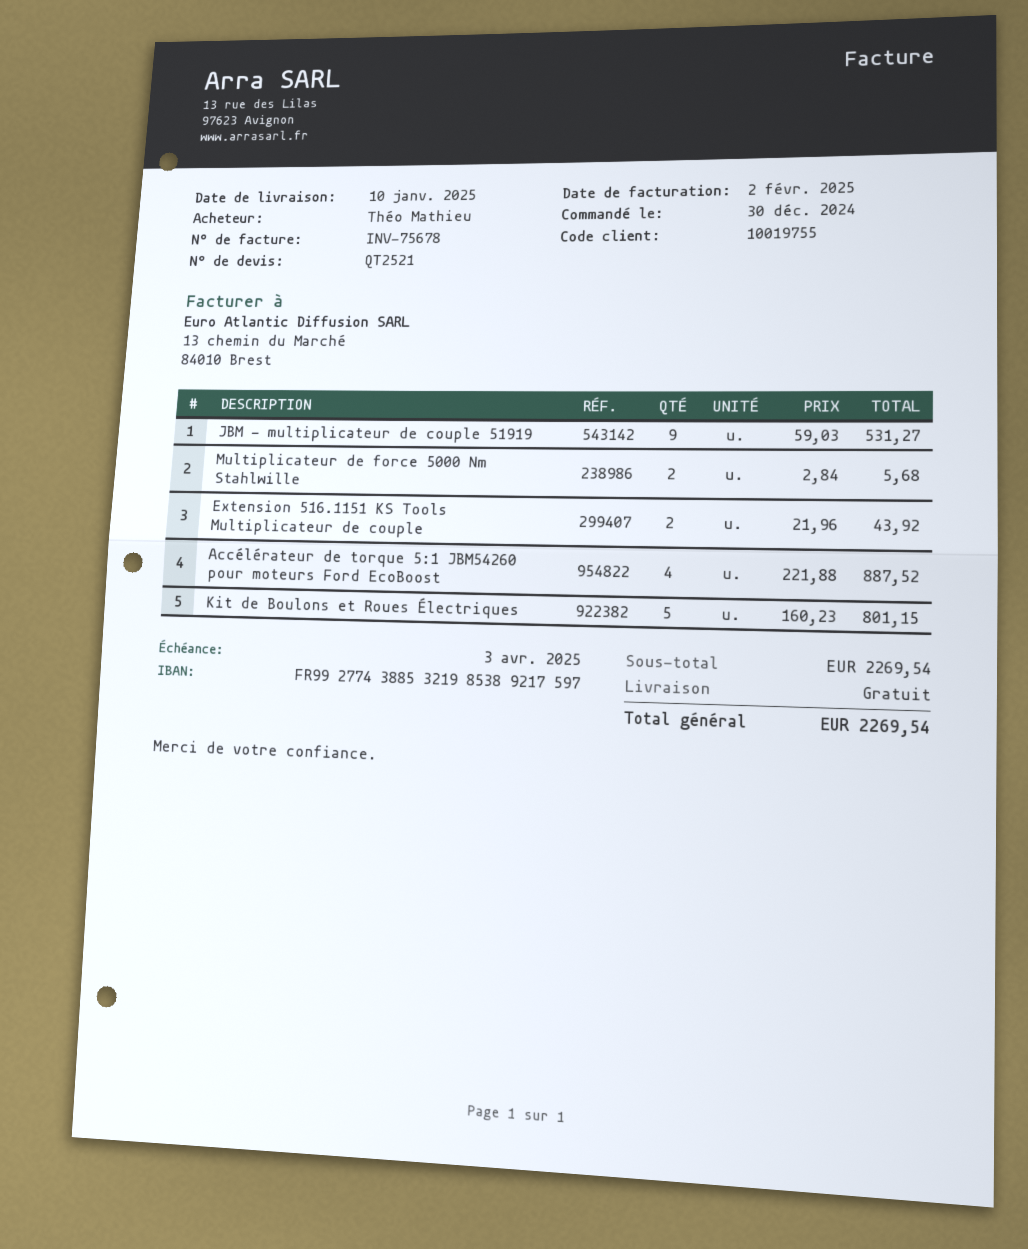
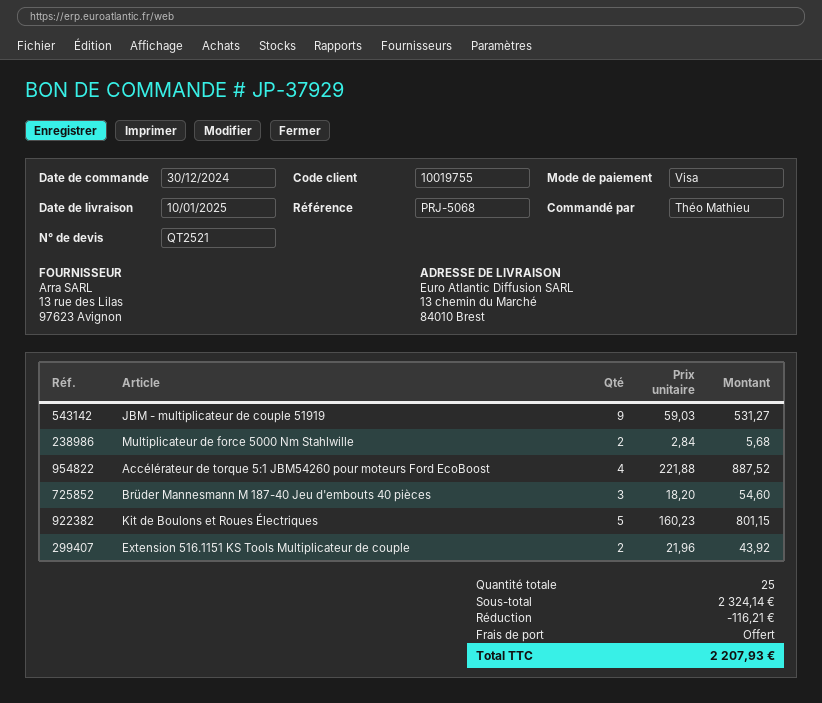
Brüder Mannesmann M 187-40 Jeu d'embouts 40 pièces: none -> 3 x 18.20 = 54.60
subtotal: 2269.54 -> 2324.14
discount: none -> 116.21
total: 2269.54 -> 2207.93

